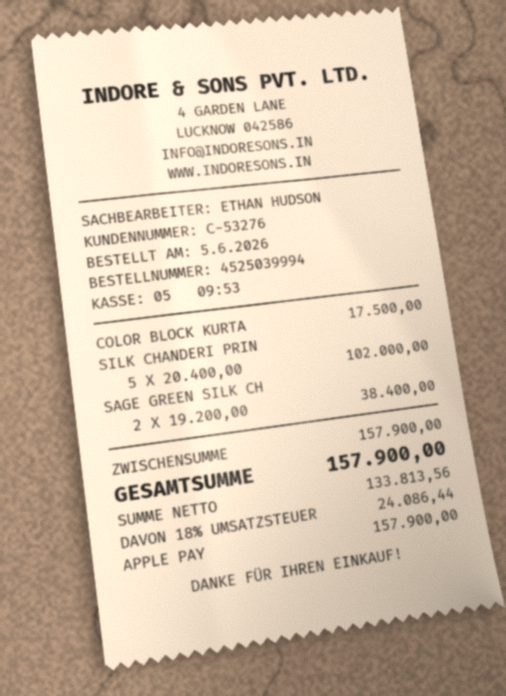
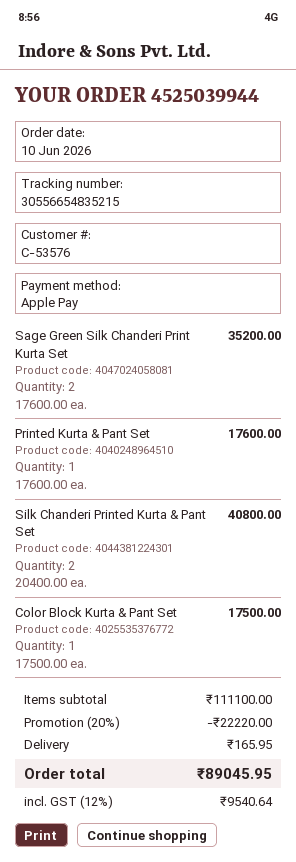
order number: 4525039994 -> 4525039944
order date: 2026-06-05 -> 2026-06-10
customer number: C-53276 -> C-53576
SILK CHANDERI PRIN: 5 x 20400.00 = 102000.00 -> 2 x 20400.00 = 40800.00
SAGE GREEN SILK CH: 2 x 19200.00 = 38400.00 -> 2 x 17600.00 = 35200.00
Printed Kurta & Pant Set: none -> 1 x 17600.00 = 17600.00
subtotal: 157900.00 -> 111100.00
discount: none -> 20% = 22220.00
shipping: none -> 165.95
tax: 18% = 24086.44 -> 12% = 9540.64
total: 157900.00 -> 89045.95

